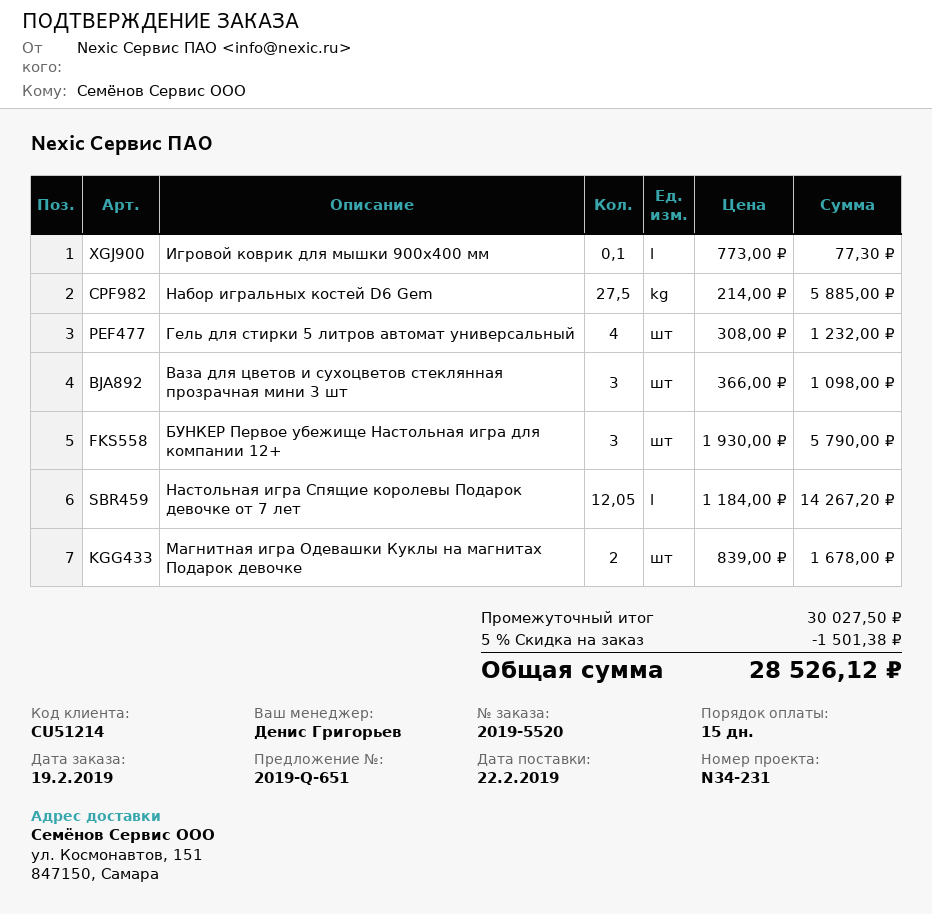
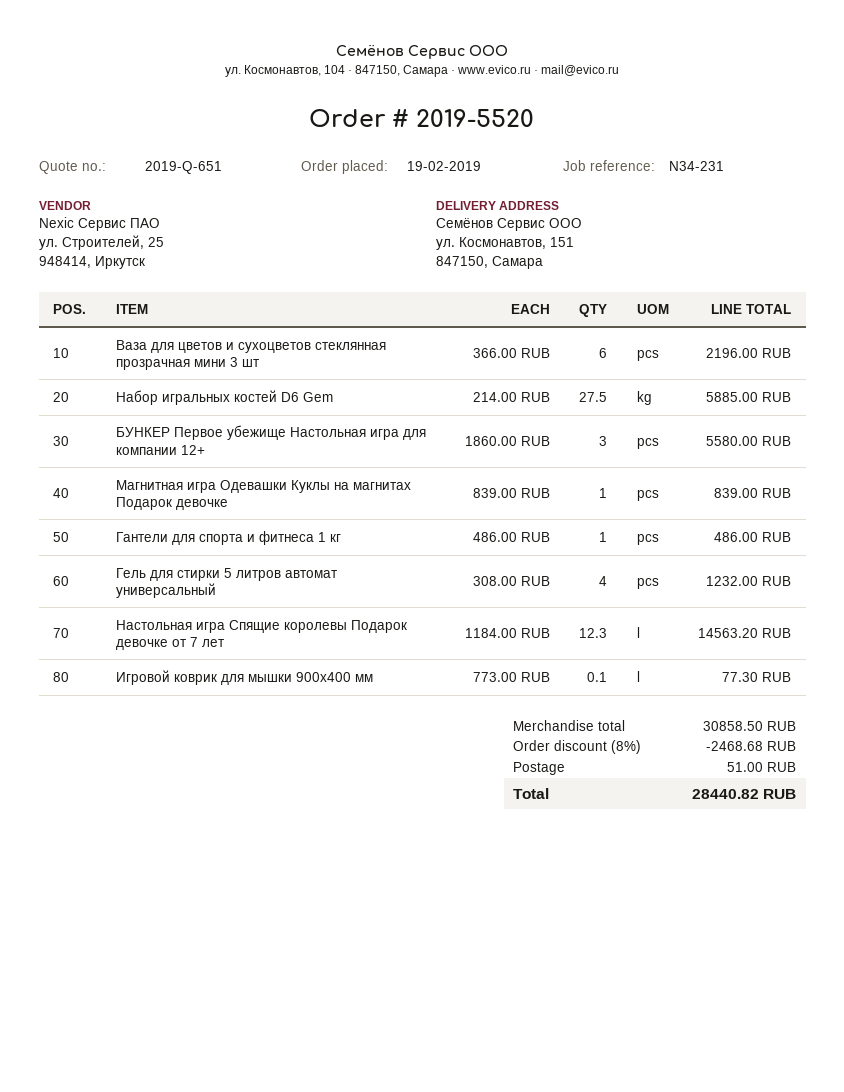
Ваза для цветов и сухоцветов стеклянная прозрачная мини 3 шт: 3 x 366.00 = 1098.00 -> 6 x 366.00 = 2196.00
БУНКЕР Первое убежище Настольная игра для компании 12+: 3 x 1930.00 = 5790.00 -> 3 x 1860.00 = 5580.00
Настольная игра Спящие королевы Подарок девочке от 7 лет: 12.05 x 1184.00 = 14267.20 -> 12.3 x 1184.00 = 14563.20
Магнитная игра Одевашки Куклы на магнитах Подарок девочке: 2 x 839.00 = 1678.00 -> 1 x 839.00 = 839.00
Гантели для спорта и фитнеса 1 кг: none -> 1 x 486.00 = 486.00
subtotal: 30027.50 -> 30858.50
discount: 5% = 1501.38 -> 8% = 2468.68
shipping: none -> 51.00
total: 28526.12 -> 28440.82

